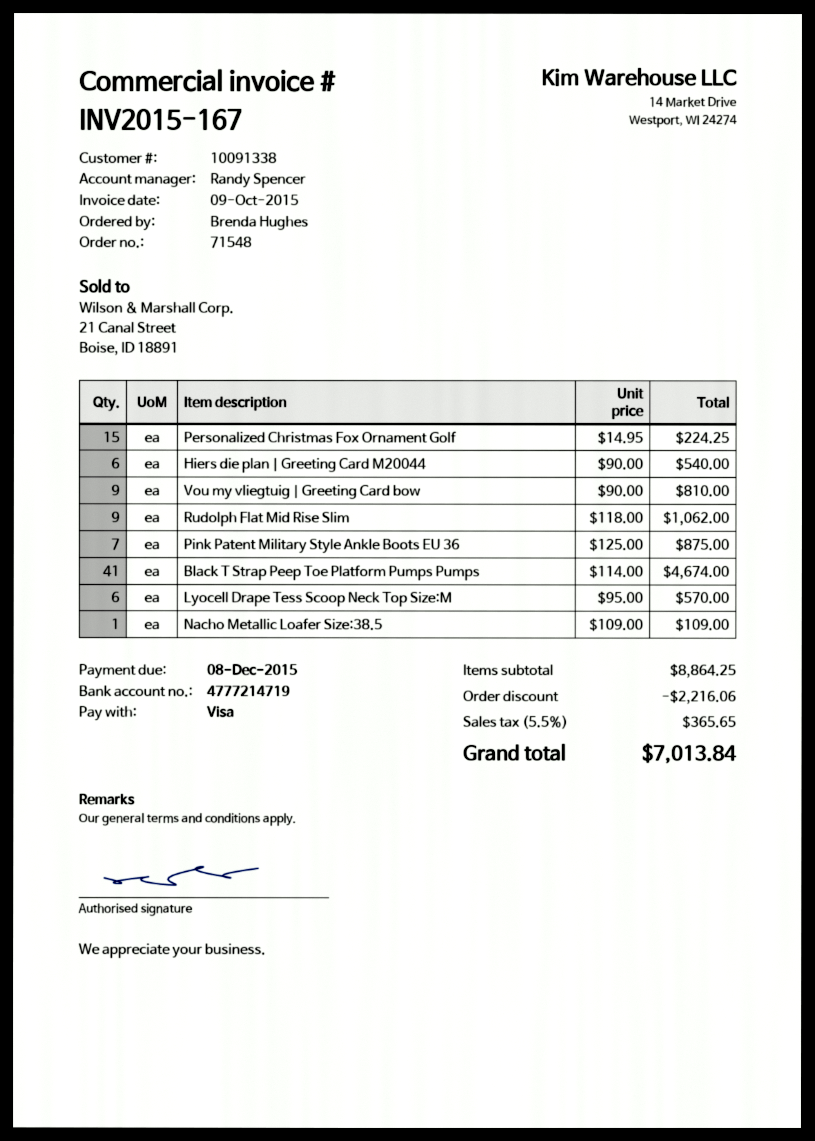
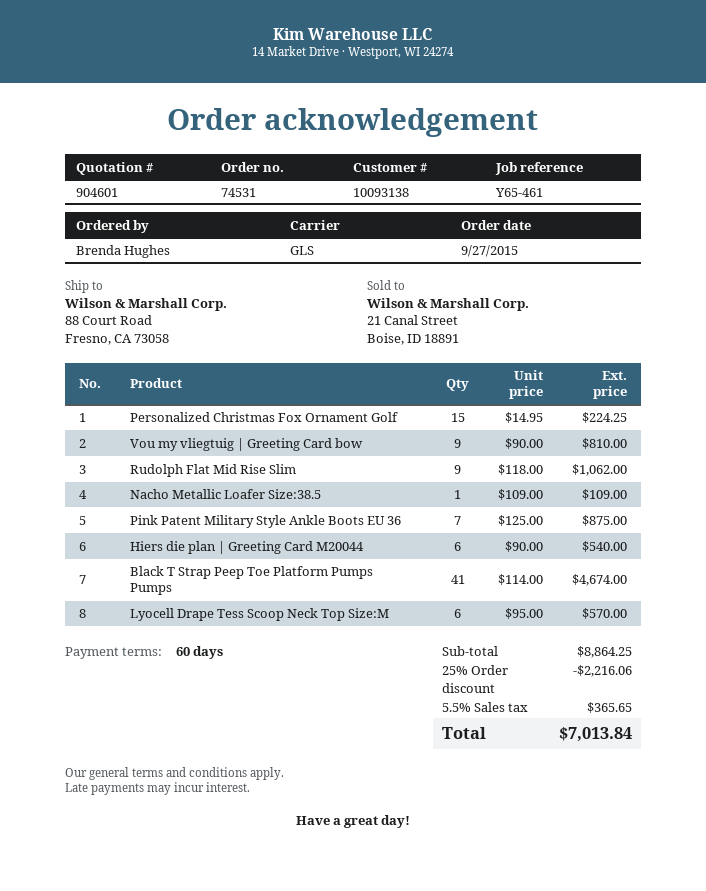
order number: 71548 -> 74531
customer number: 10091338 -> 10093138

